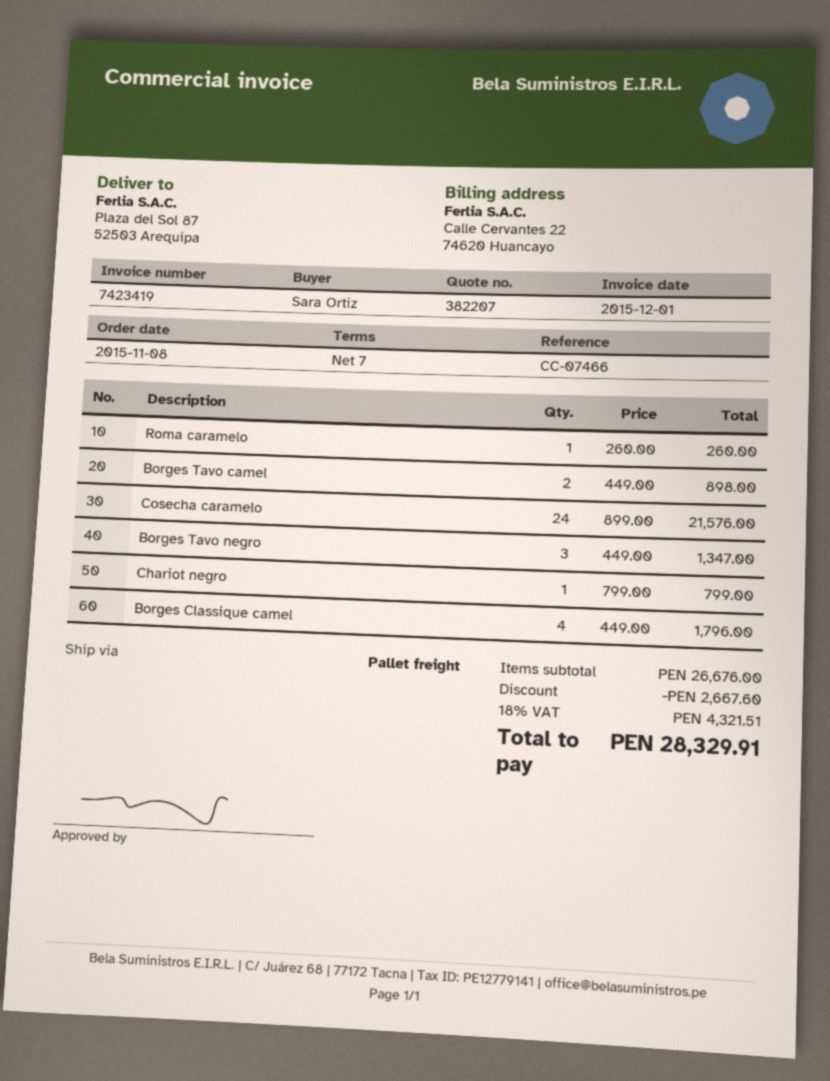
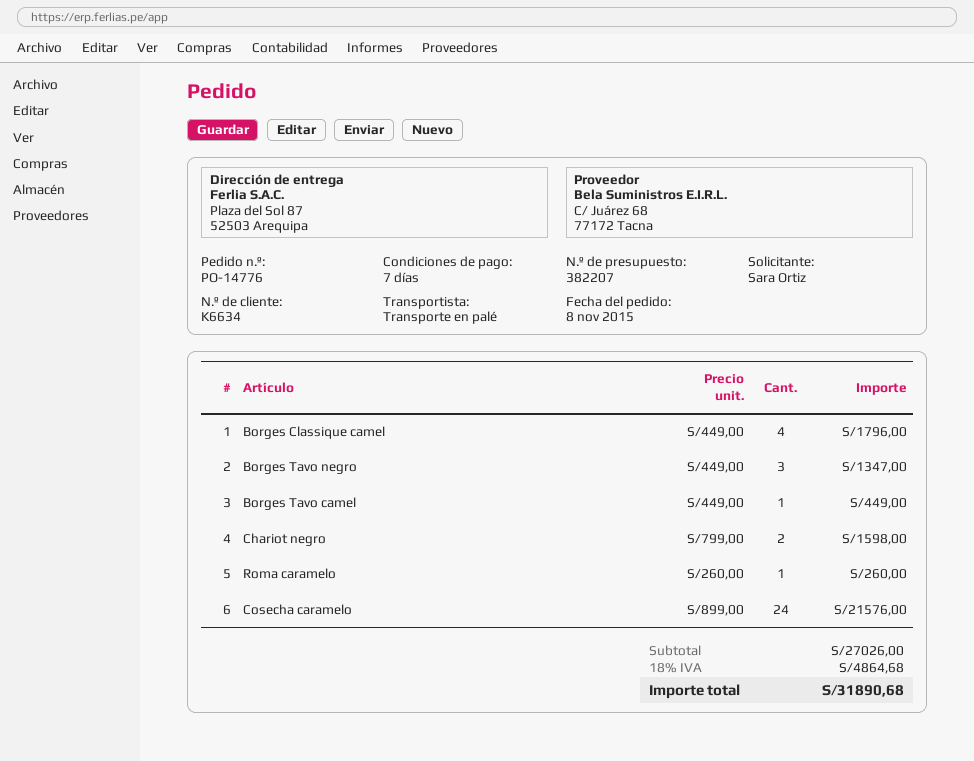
Borges Tavo camel: 2 x 449.00 = 898.00 -> 1 x 449.00 = 449.00
Chariot negro: 1 x 799.00 = 799.00 -> 2 x 799.00 = 1598.00
subtotal: 26676.00 -> 27026.00
discount: 2667.60 -> none
tax: 18% = 4321.51 -> 18% = 4864.68
total: 28329.91 -> 31890.68

